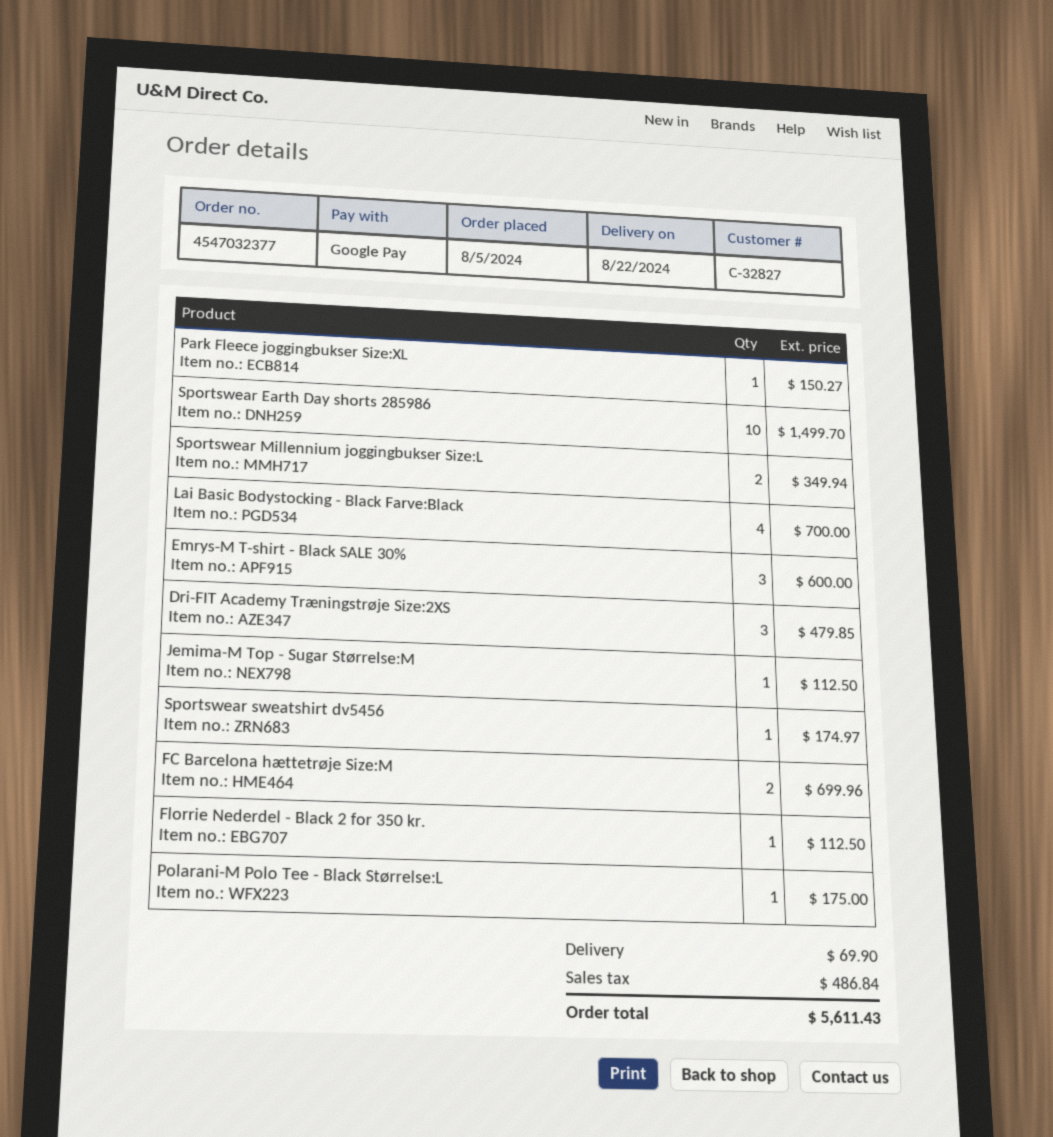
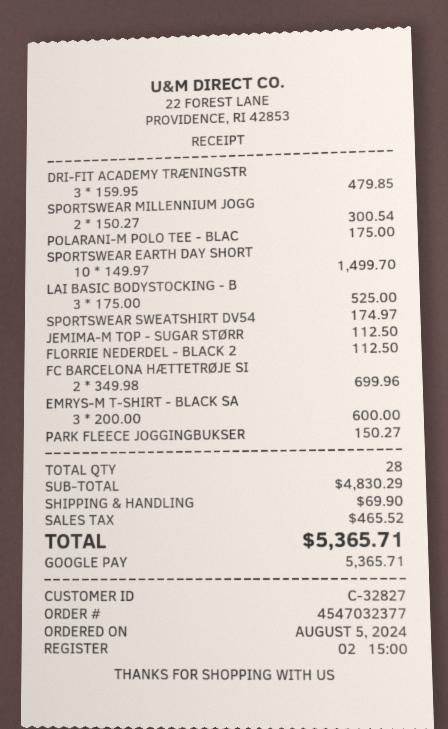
Sportswear Millennium joggingbukser Size:L: 2 for 349.94 -> 2 for 300.54
Lai Basic Bodystocking - Black Farve:Black: 4 for 700.00 -> 3 for 525.00
tax: 486.84 -> 465.52
total: 5611.43 -> 5365.71

